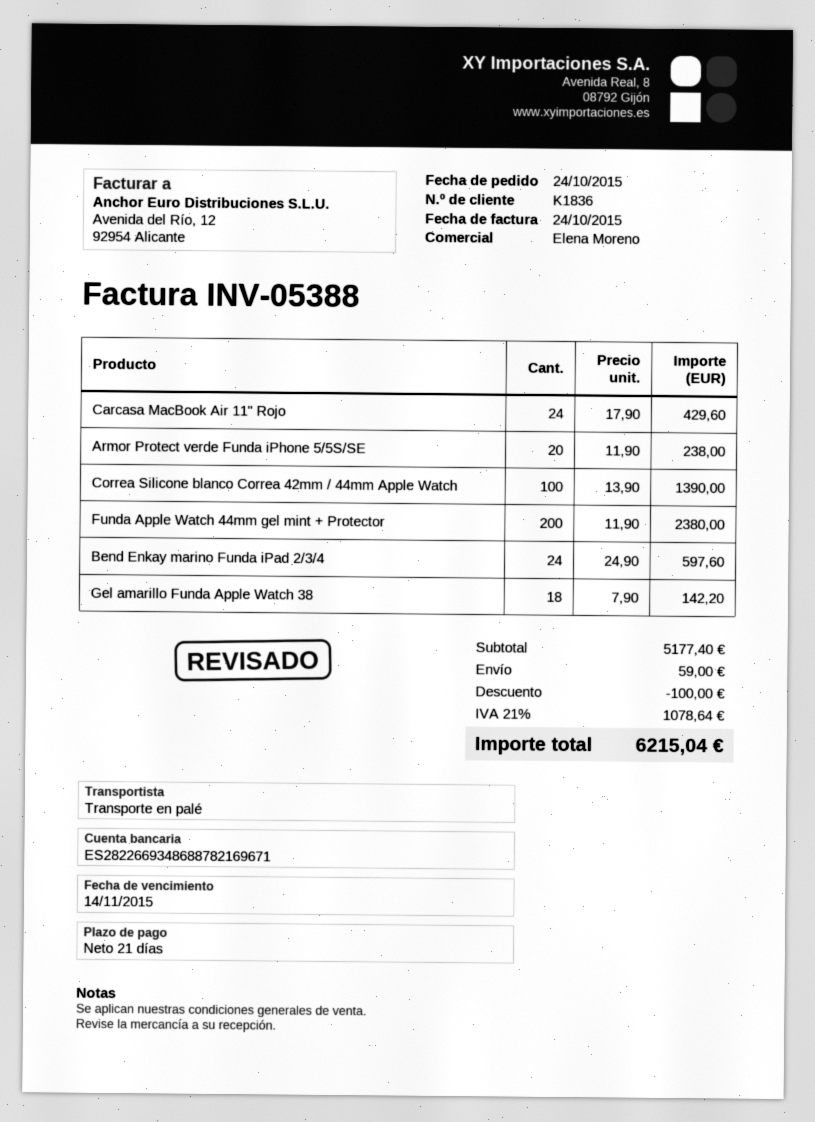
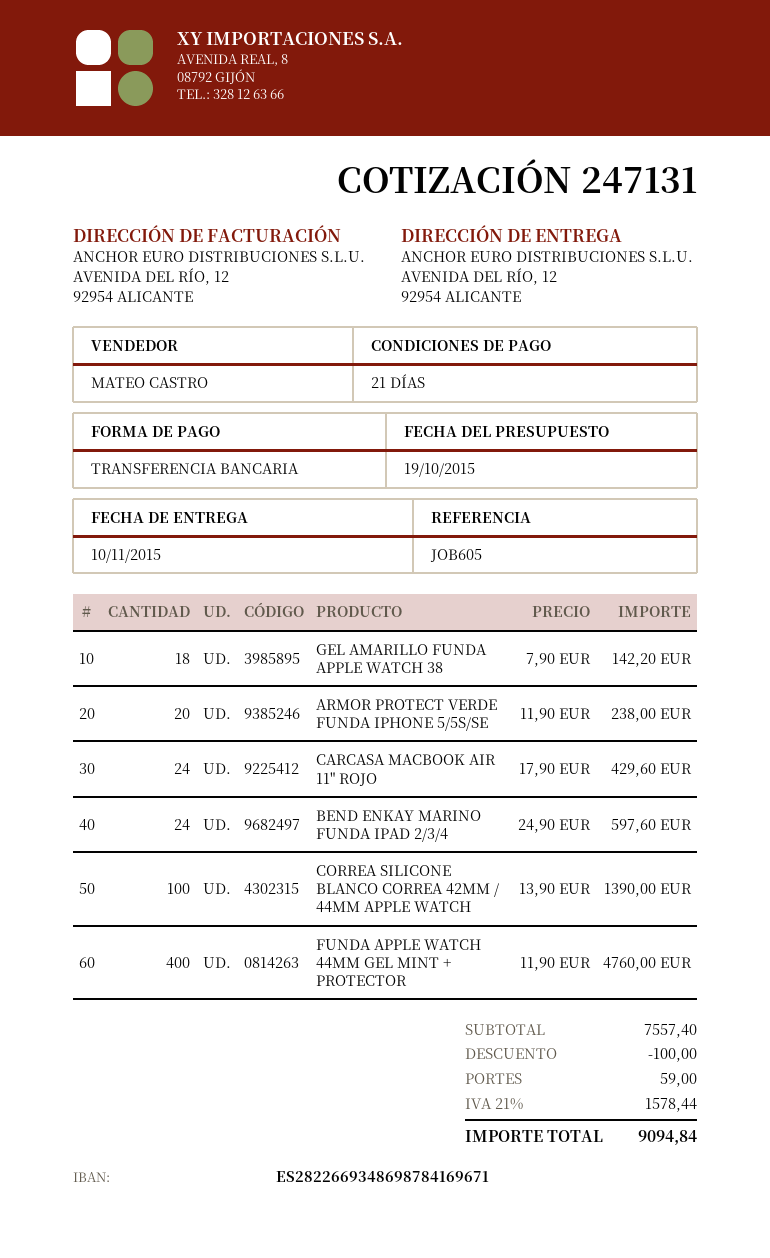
sales rep: Elena Moreno -> MATEO CASTRO
bank account: ES2822669348688782169671 -> ES2822669348698784169671
Funda Apple Watch 44mm gel mint + Protector: 200 x 11.90 = 2380.00 -> 400 x 11.90 = 4760.00
subtotal: 5177.40 -> 7557.40
tax: 21% = 1078.64 -> 21% = 1578.44
total: 6215.04 -> 9094.84

